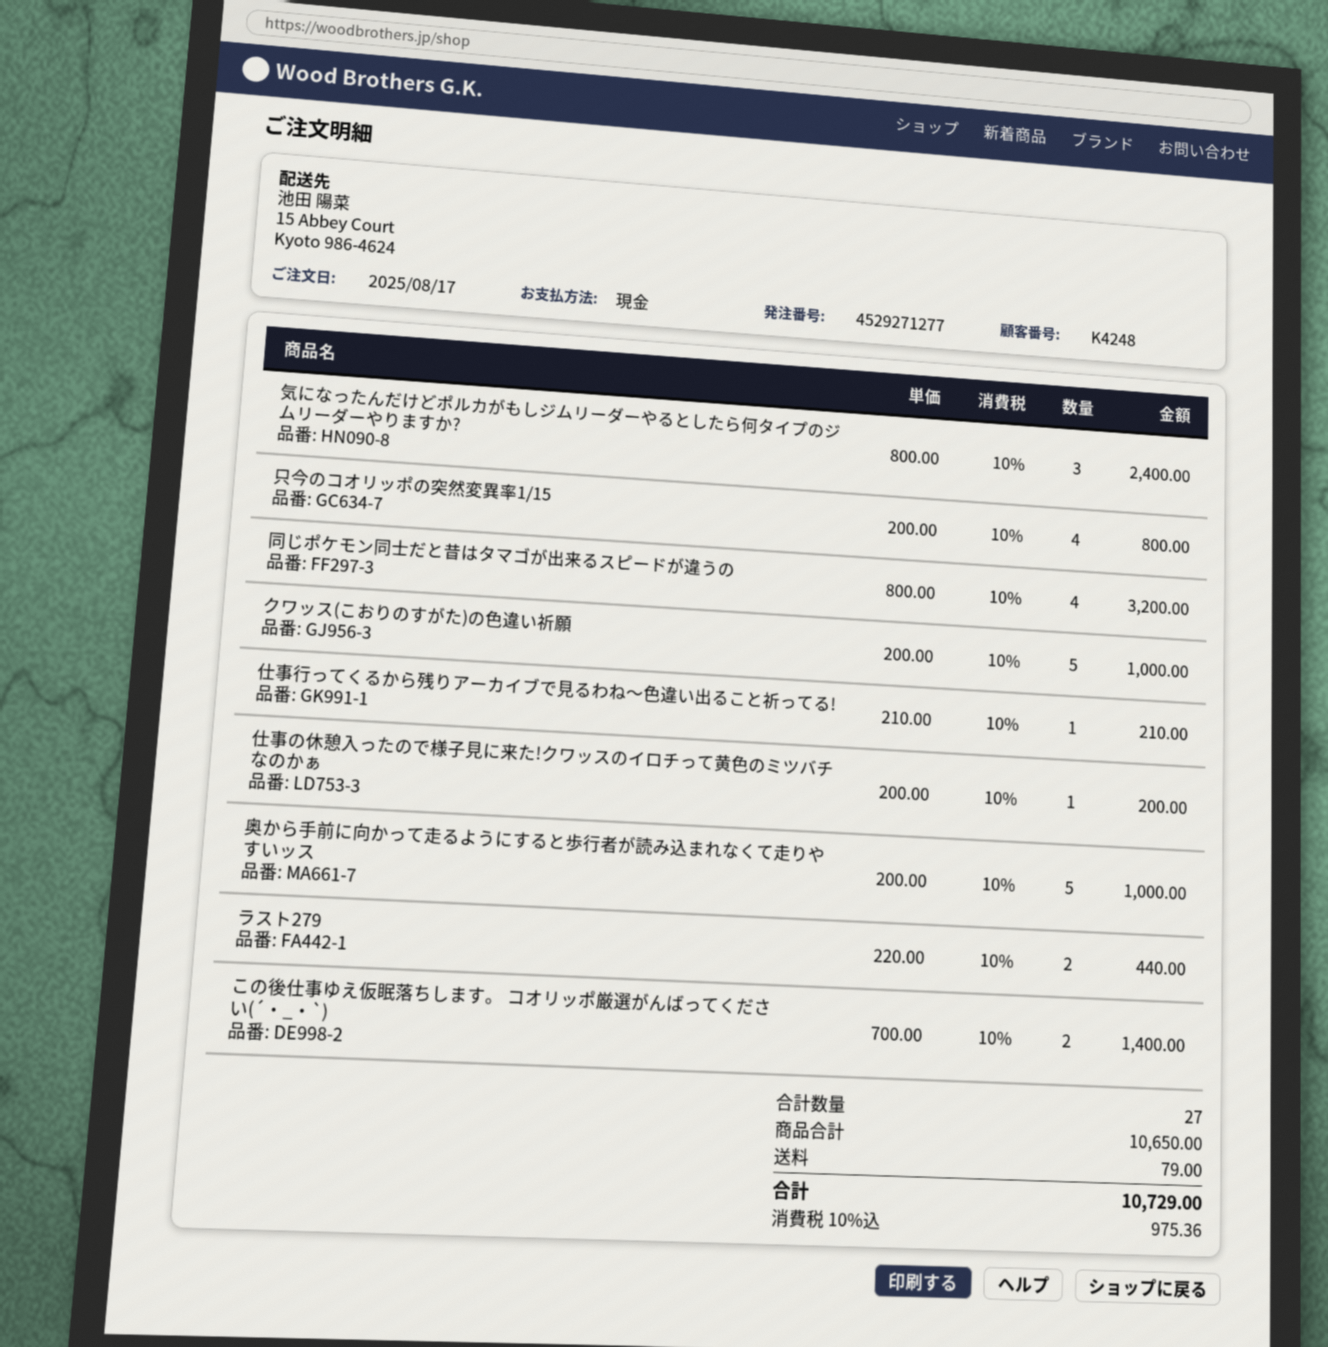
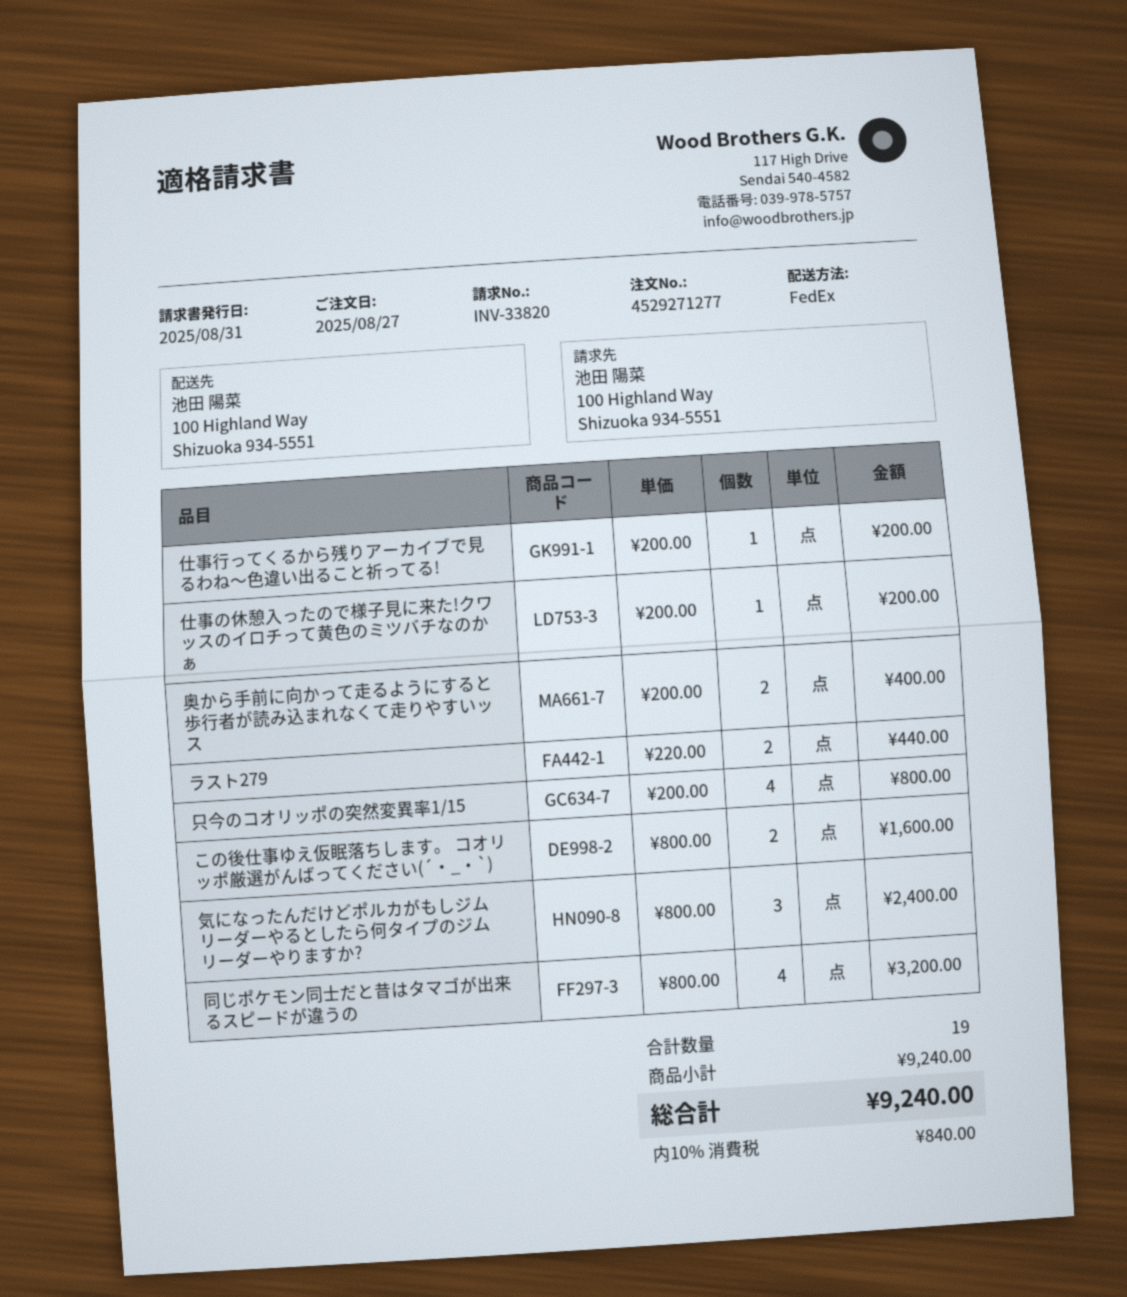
order date: 2025-08-17 -> 2025-08-27
ship to: 15 Abbey Court, Kyoto 986-4624 -> 100 Highland Way, Shizuoka 934-5551
クワッス(こおりのすがた)の色違い祈願: 5 x 200.00 = 1000.00 -> none
仕事行ってくるから残りアーカイブで見るわね〜色違い出ること祈ってる!: 1 x 210.00 = 210.00 -> 1 x 200.00 = 200.00
奥から手前に向かって走るようにすると歩行者が読み込まれなくて走りやすいッス: 5 x 200.00 = 1000.00 -> 2 x 200.00 = 400.00
この後仕事ゆえ仮眠落ちします。 コオリッポ厳選がんばってください(´・_・`): 2 x 700.00 = 1400.00 -> 2 x 800.00 = 1600.00
total quantity: 27 -> 19
subtotal: 10650.00 -> 9240.00
shipping: 79.00 -> none
tax: 10% = 975.36 -> 10% = 840.00
total: 10729.00 -> 9240.00

